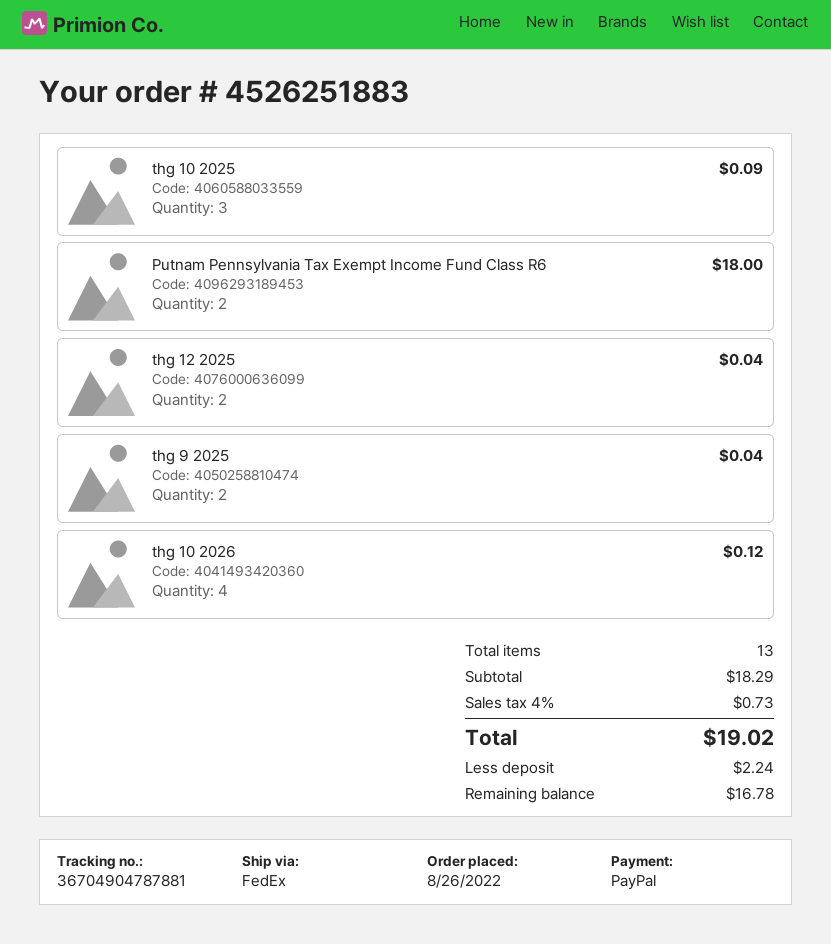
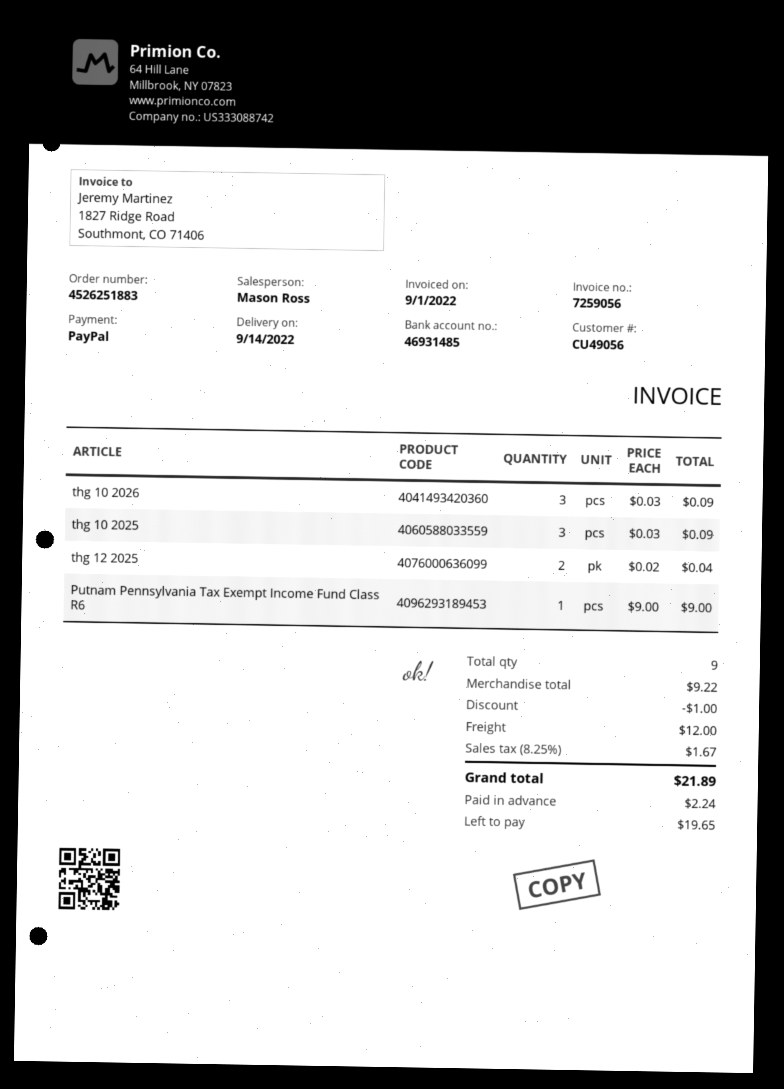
Putnam Pennsylvania Tax Exempt Income Fund Class R6: 2 for 18.00 -> 1 for 9.00
thg 9 2025: 2 for 0.04 -> none
thg 10 2026: 4 for 0.12 -> 3 for 0.09
total quantity: 13 -> 9
subtotal: 18.29 -> 9.22
discount: none -> 1.00
shipping: none -> 12.00
tax: 4% = 0.73 -> 8.25% = 1.67
total: 19.02 -> 21.89
balance: 16.78 -> 19.65

